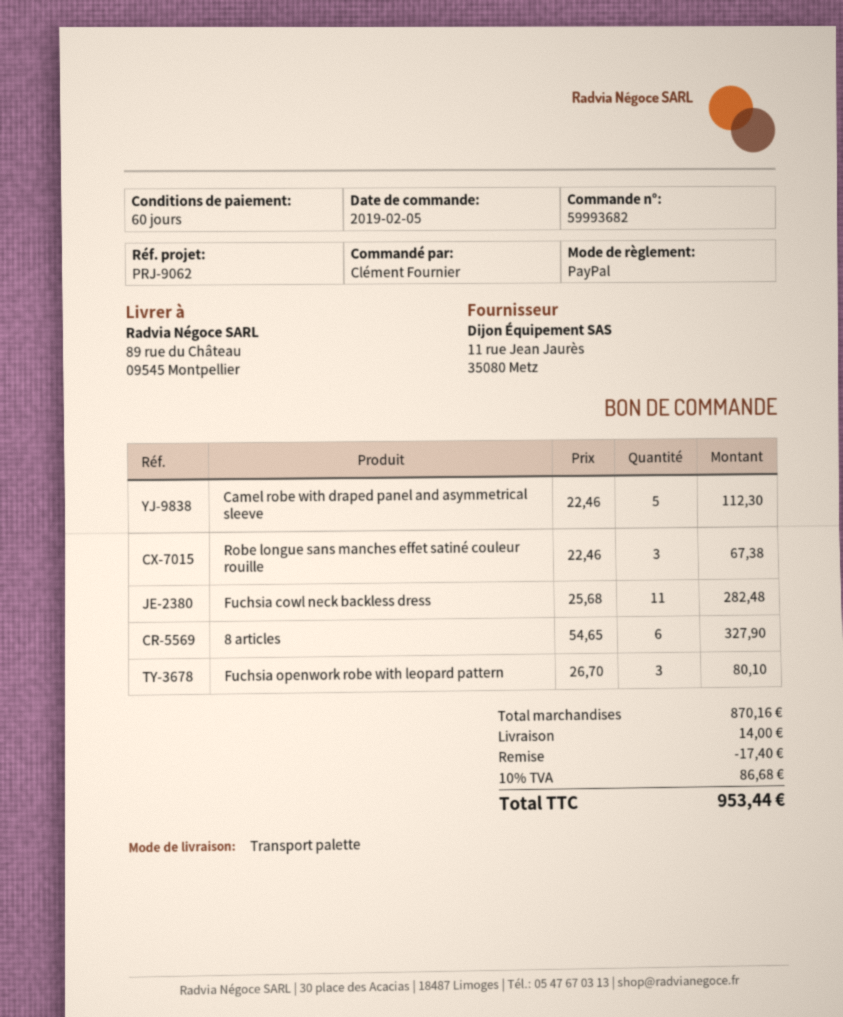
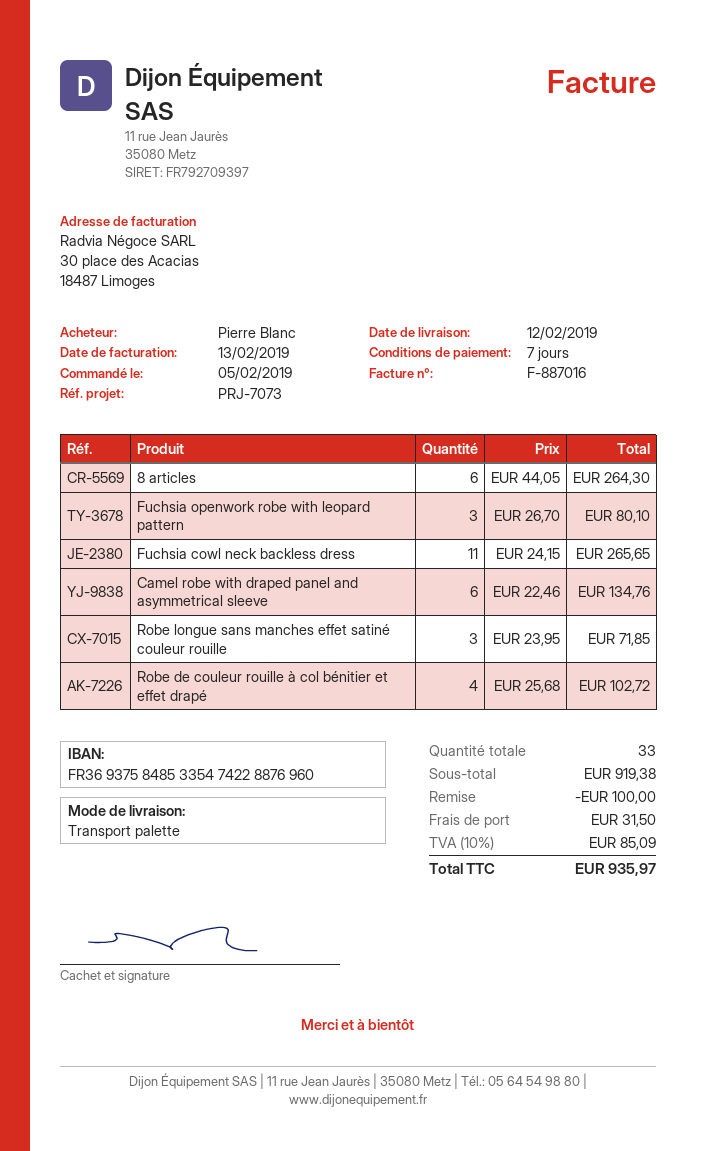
payment terms: 60 days -> 7 days
reference: PRJ-9062 -> PRJ-7073
ordered by: Clément Fournier -> Pierre Blanc
Camel robe with draped panel and asymmetrical sleeve: 5 x 22.46 = 112.30 -> 6 x 22.46 = 134.76
Robe longue sans manches effet satiné couleur rouille: 3 x 22.46 = 67.38 -> 3 x 23.95 = 71.85
Fuchsia cowl neck backless dress: 11 x 25.68 = 282.48 -> 11 x 24.15 = 265.65
8 articles: 6 x 54.65 = 327.90 -> 6 x 44.05 = 264.30
Robe de couleur rouille à col bénitier et effet drapé: none -> 4 x 25.68 = 102.72
subtotal: 870.16 -> 919.38
discount: 17.40 -> 100.00
shipping: 14.00 -> 31.50
tax: 10% = 86.68 -> 10% = 85.09
total: 953.44 -> 935.97

